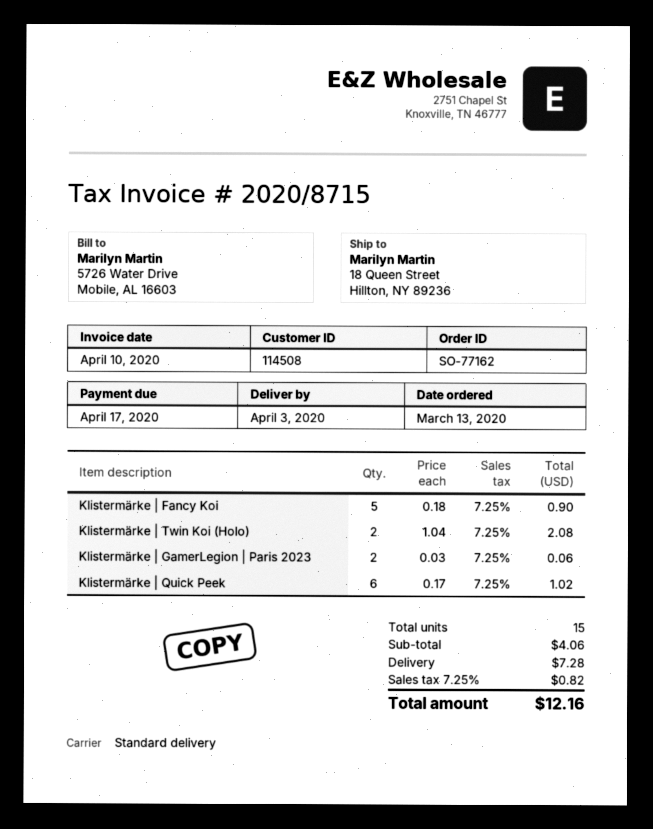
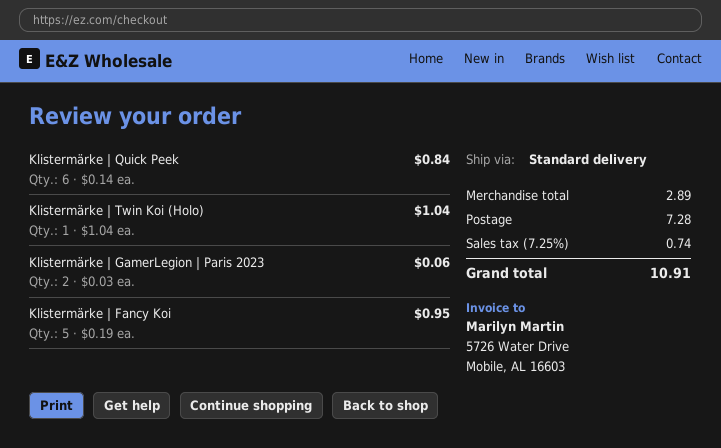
Klistermärke | Fancy Koi: 5 x 0.18 = 0.90 -> 5 x 0.19 = 0.95
Klistermärke | Twin Koi (Holo): 2 x 1.04 = 2.08 -> 1 x 1.04 = 1.04
Klistermärke | Quick Peek: 6 x 0.17 = 1.02 -> 6 x 0.14 = 0.84
subtotal: 4.06 -> 2.89
tax: 7.25% = 0.82 -> 7.25% = 0.74
total: 12.16 -> 10.91

